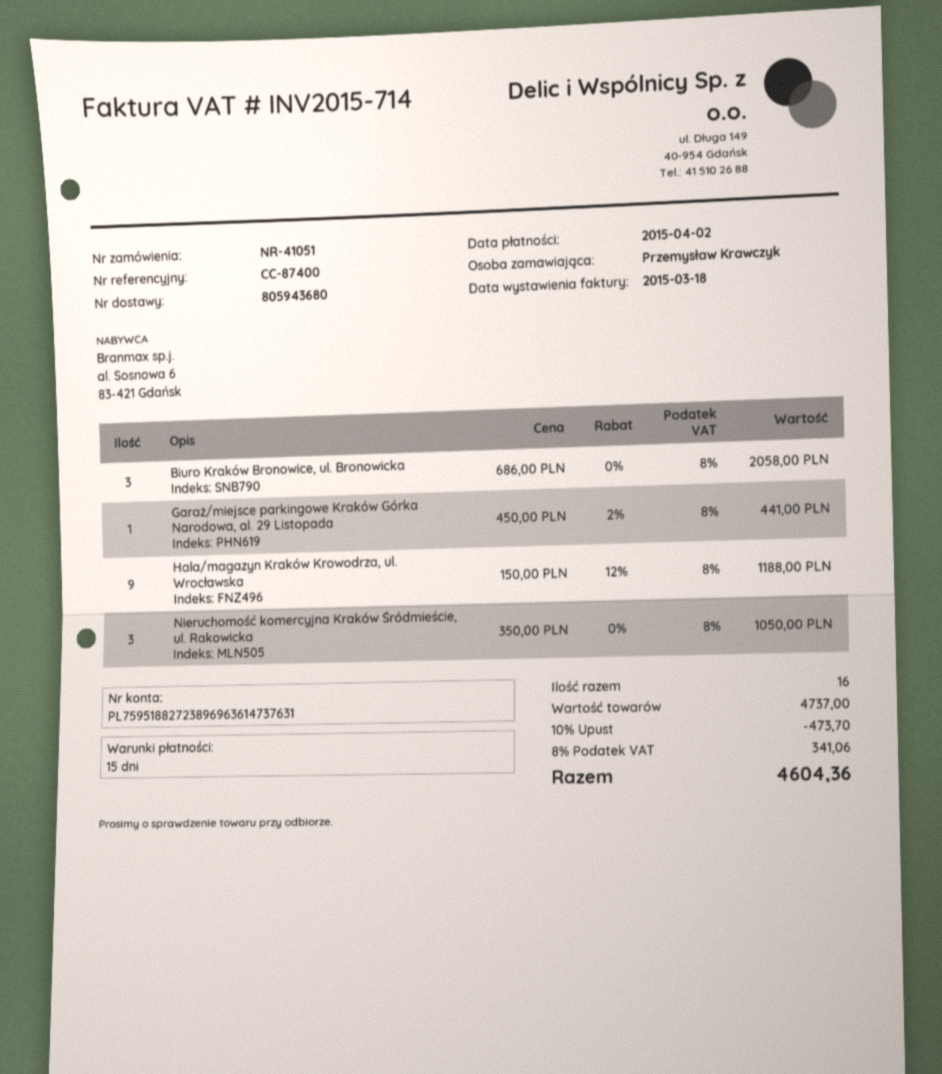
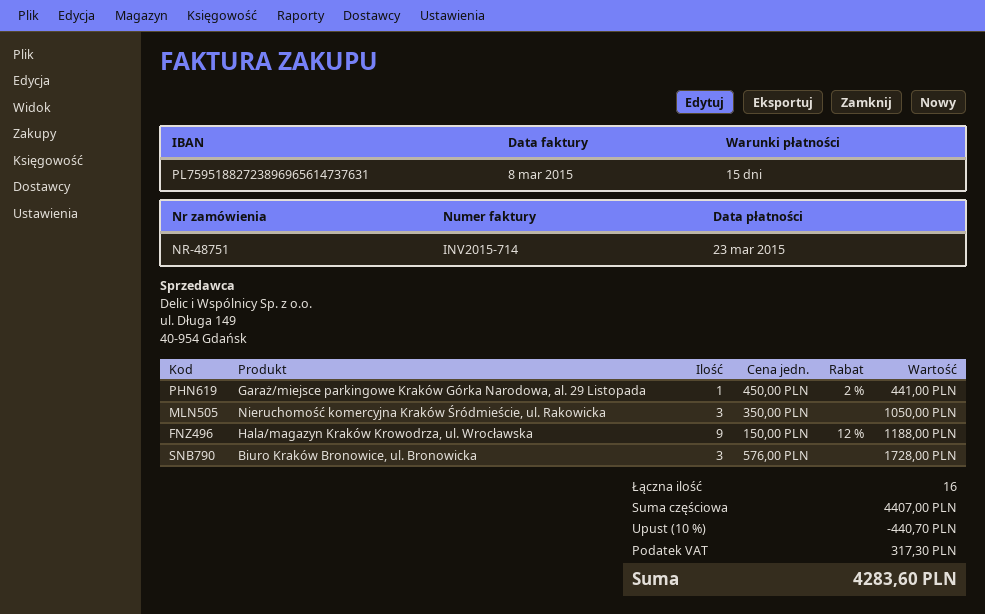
order number: NR-41051 -> NR-48751
invoice date: 2015-03-18 -> 2015-03-08
due date: 2015-04-02 -> 2015-03-23
bank account: PL75951882723896963614737631 -> PL75951882723896965614737631
Biuro Kraków Bronowice, ul. Bronowicka: 3 x 686.00 = 2058.00 -> 3 x 576.00 = 1728.00
subtotal: 4737.00 -> 4407.00
discount: 10% = 473.70 -> 10% = 440.70
tax: 341.06 -> 317.30
total: 4604.36 -> 4283.60

